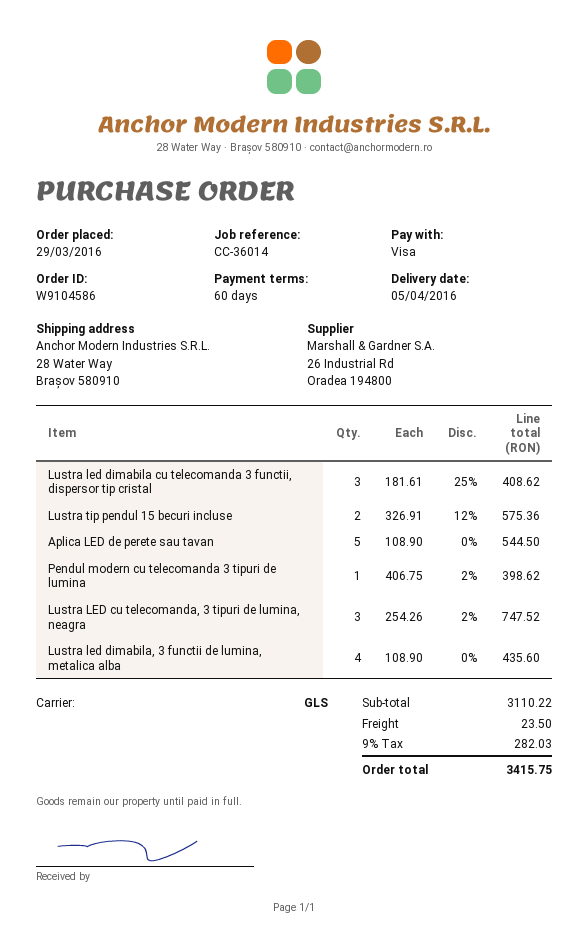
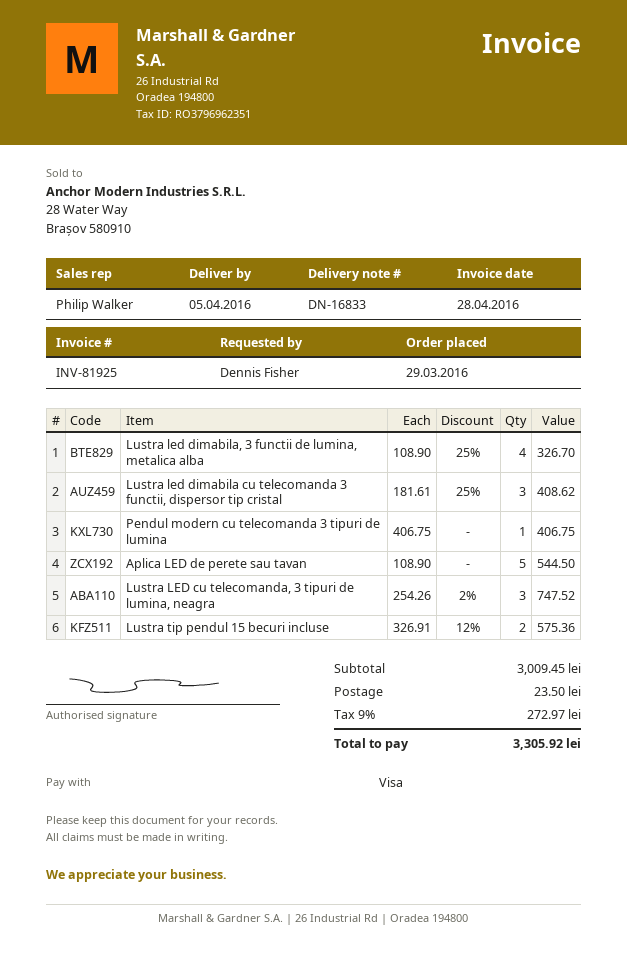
Pendul modern cu telecomanda 3 tipuri de lumina: 1 x 406.75 - 2% = 398.62 -> 1 x 406.75 = 406.75
Lustra led dimabila, 3 functii de lumina, metalica alba: 4 x 108.90 = 435.60 -> 4 x 108.90 - 25% = 326.70
subtotal: 3110.22 -> 3009.45
tax: 9% = 282.03 -> 9% = 272.97
total: 3415.75 -> 3305.92

